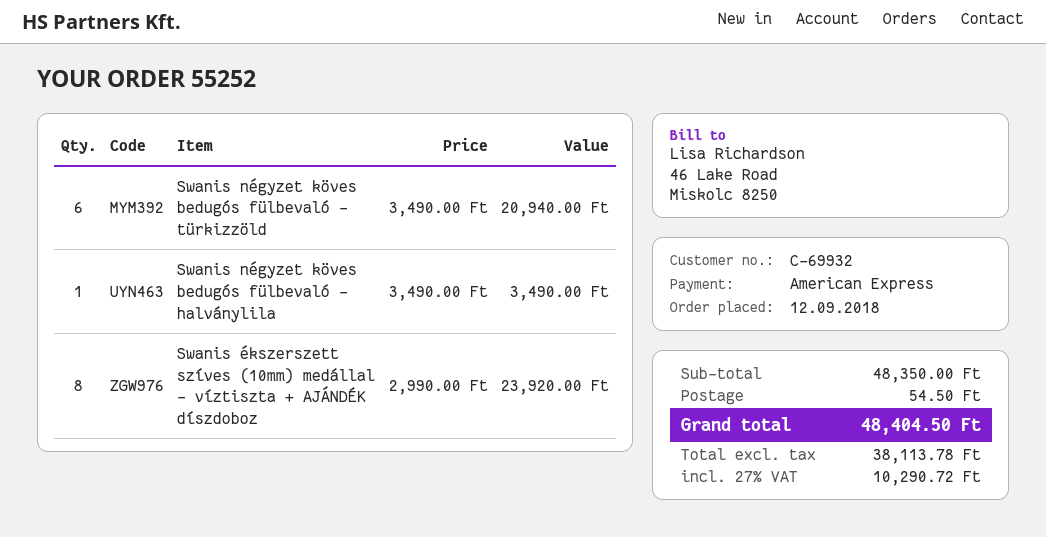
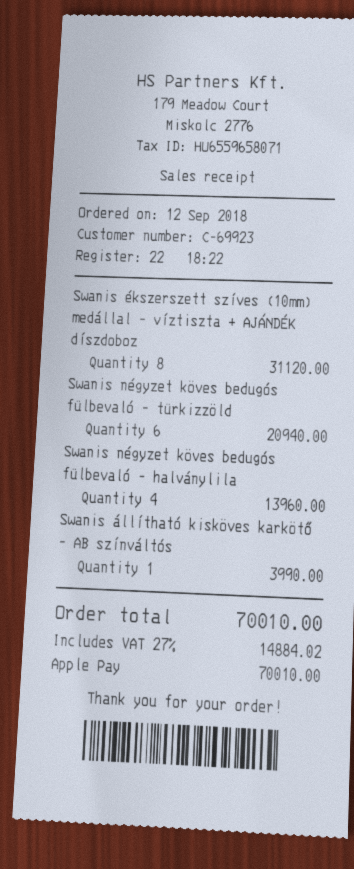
customer number: C-69932 -> C-69923
payment method: American Express -> Apple Pay
Swanis négyzet köves bedugós fülbevaló - halványlila: 1 for 3490.00 -> 4 for 13960.00
Swanis ékszerszett szíves (10mm) medállal - víztiszta + AJÁNDÉK díszdoboz: 8 for 23920.00 -> 8 for 31120.00
Swanis állítható kisköves karkötő - AB színváltós: none -> 1 for 3990.00
shipping: 54.50 -> none
tax: 27% = 10290.72 -> 27% = 14884.02
total: 48404.50 -> 70010.00

